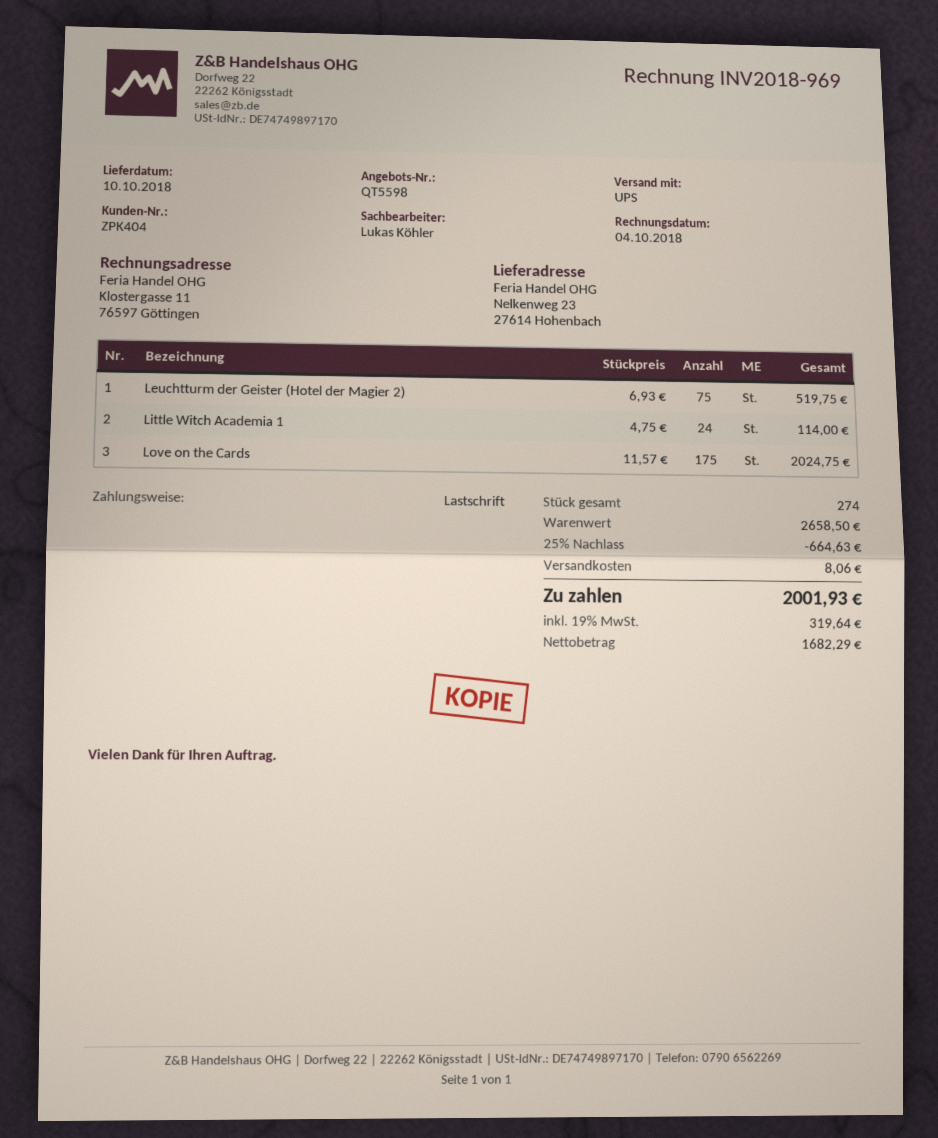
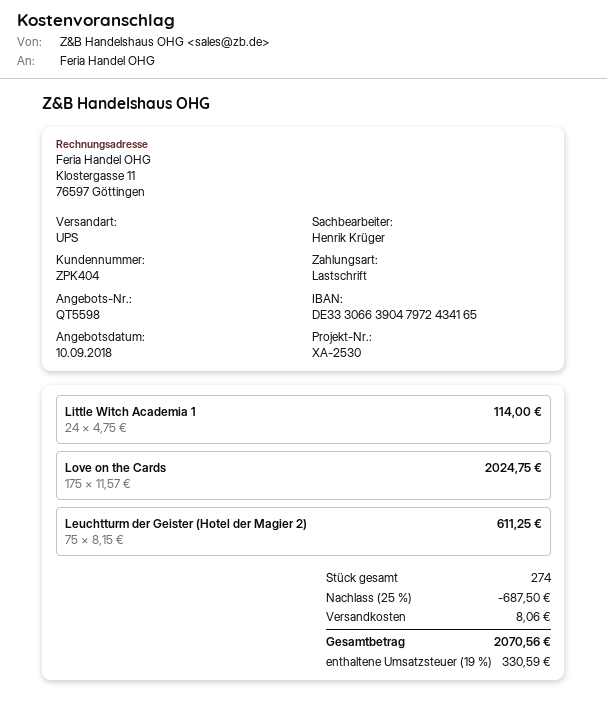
sales rep: Lukas Köhler -> Henrik Krüger
Leuchtturm der Geister (Hotel der Magier 2): 75 x 6.93 = 519.75 -> 75 x 8.15 = 611.25
discount: 25% = 664.63 -> 25% = 687.50
tax: 19% = 319.64 -> 19% = 330.59
total: 2001.93 -> 2070.56

